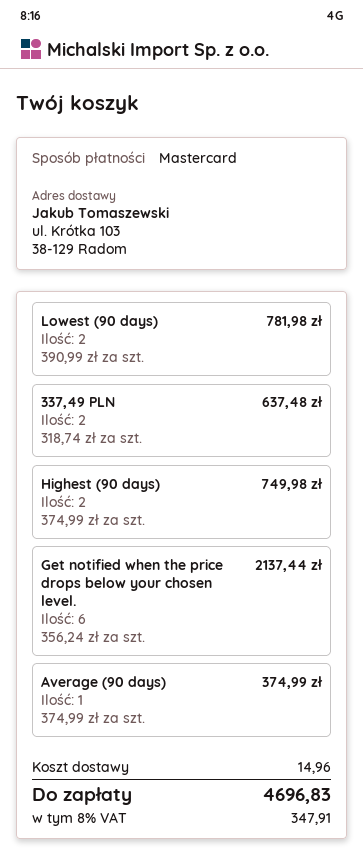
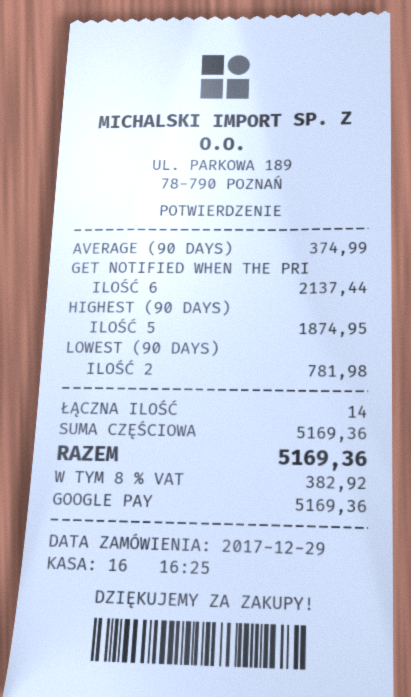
payment method: Mastercard -> Google Pay
337,49 PLN: 2 for 637.48 -> none
Highest (90 days): 2 for 749.98 -> 5 for 1874.95
shipping: 14.96 -> none
tax: 8% = 347.91 -> 8% = 382.92
total: 4696.83 -> 5169.36

